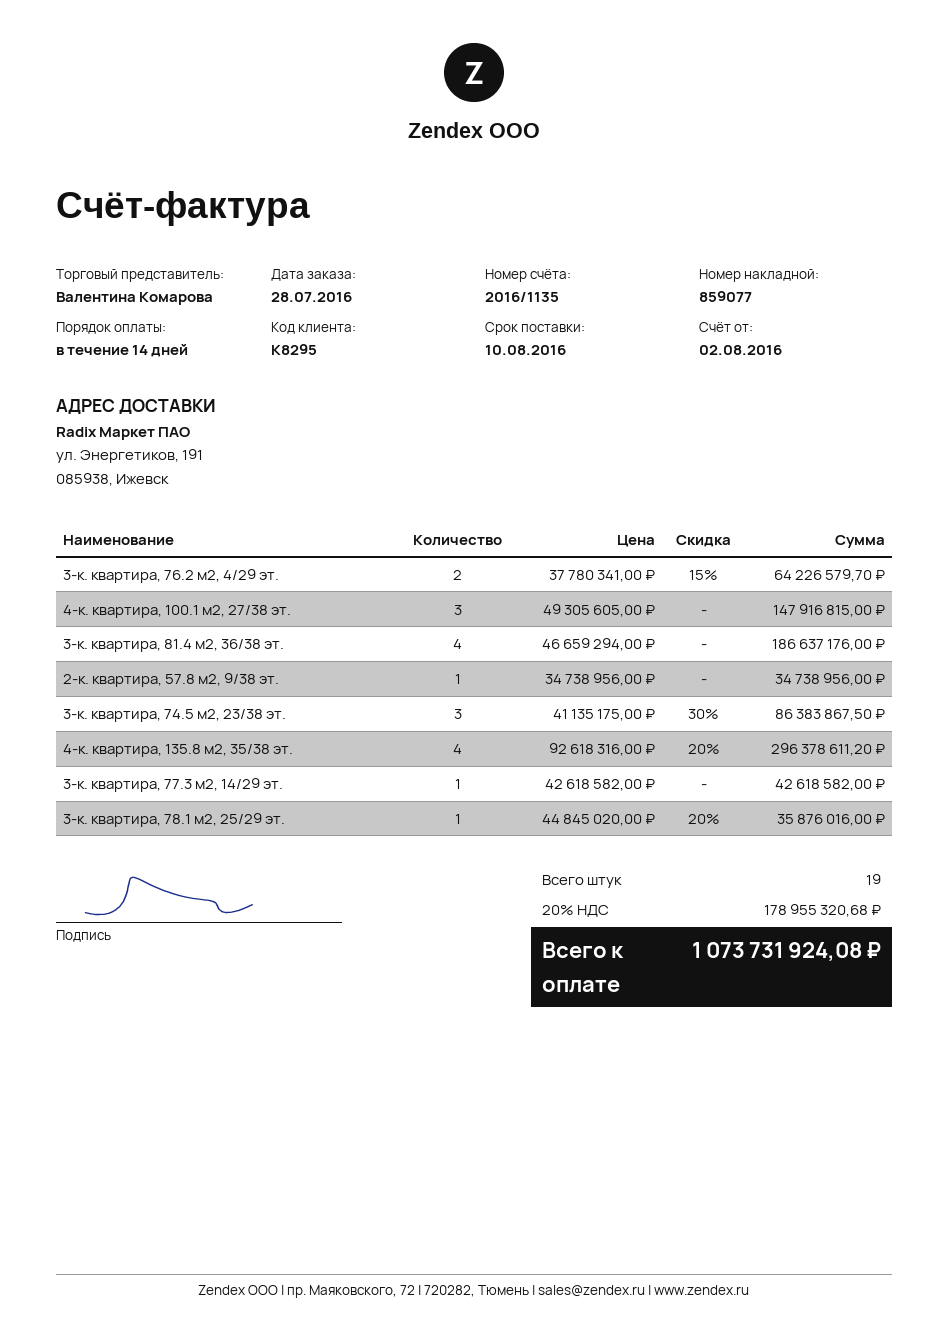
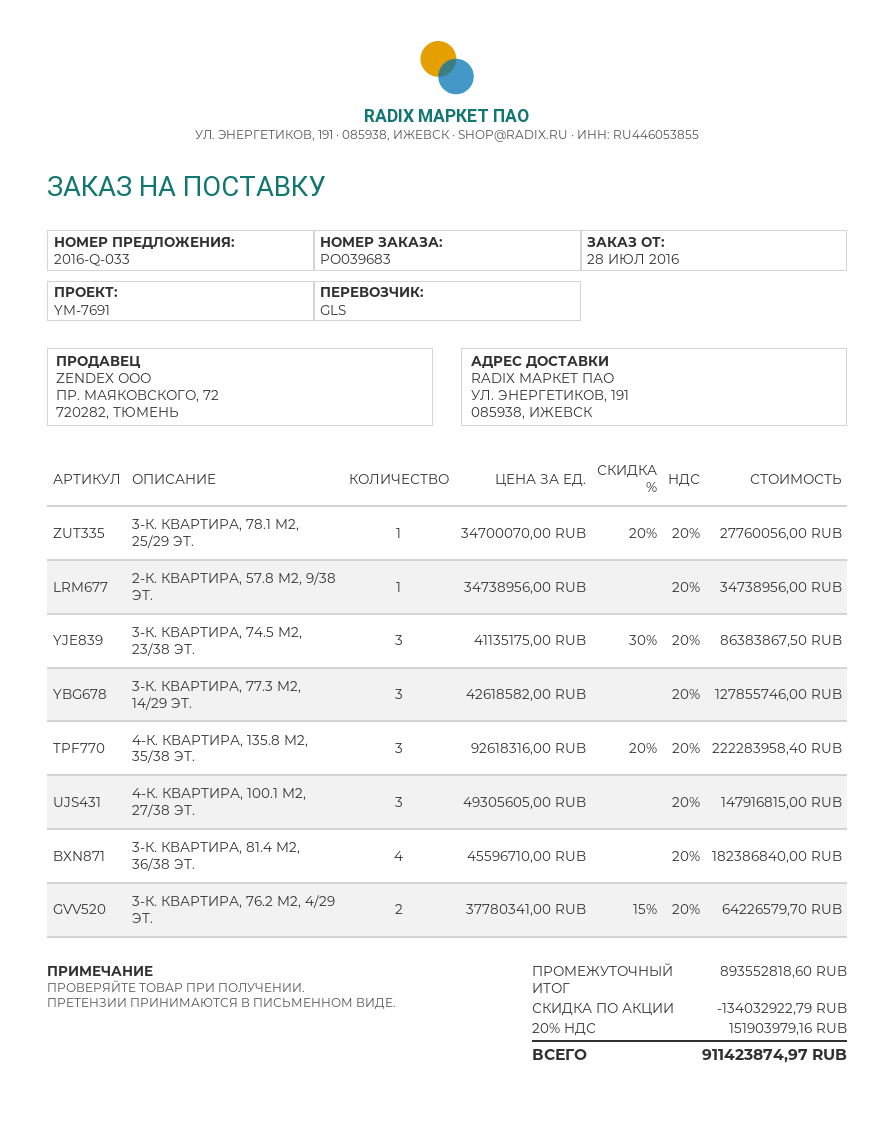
3-к. квартира, 81.4 м2, 36/38 эт.: 4 x 46659294.00 = 186637176.00 -> 4 x 45596710.00 = 182386840.00
4-к. квартира, 135.8 м2, 35/38 эт.: 4 x 92618316.00 - 20% = 296378611.20 -> 3 x 92618316.00 - 20% = 222283958.40
3-к. квартира, 77.3 м2, 14/29 эт.: 1 x 42618582.00 = 42618582.00 -> 3 x 42618582.00 = 127855746.00
3-к. квартира, 78.1 м2, 25/29 эт.: 1 x 44845020.00 - 20% = 35876016.00 -> 1 x 34700070.00 - 20% = 27760056.00
discount: none -> 134032922.79
tax: 20% = 178955320.68 -> 20% = 151903979.16
total: 1073731924.08 -> 911423874.97

